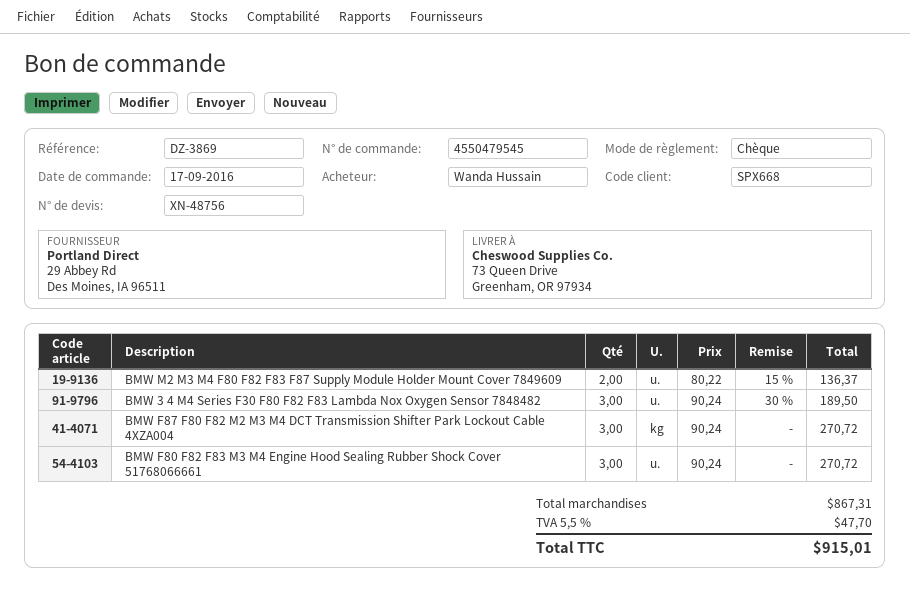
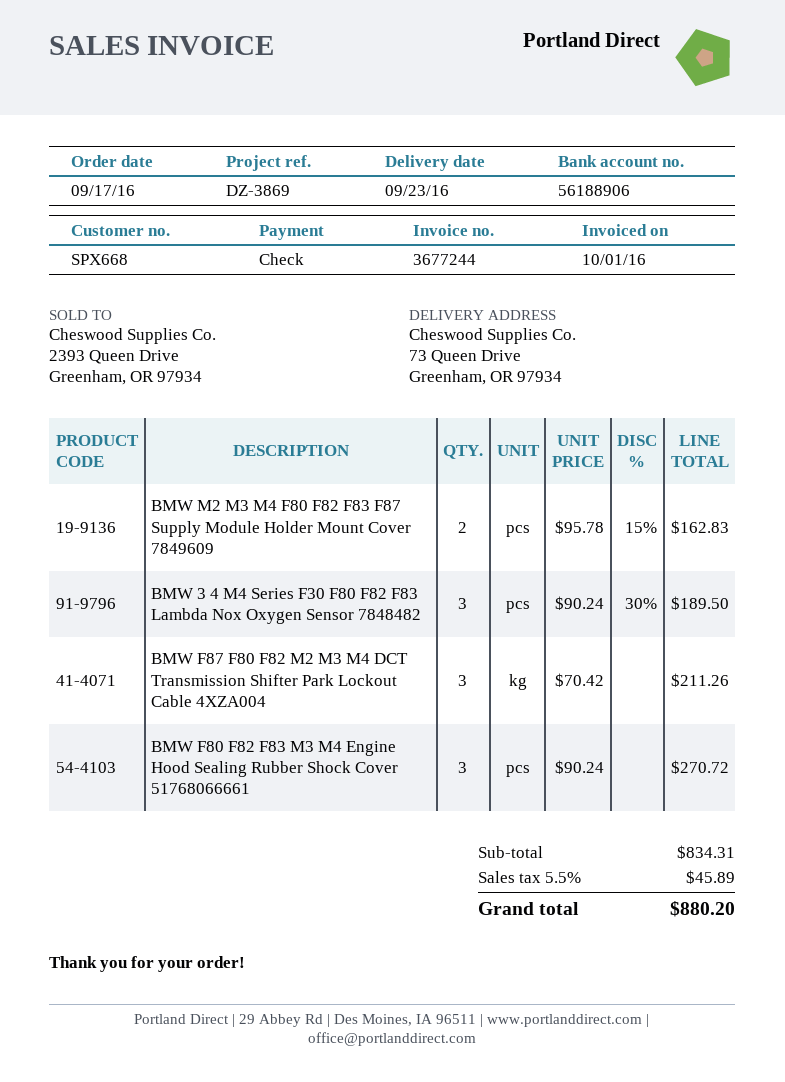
BMW M2 M3 M4 F80 F82 F83 F87 Supply Module Holder Mount Cover 7849609: 2 x 80.22 - 15% = 136.37 -> 2 x 95.78 - 15% = 162.83
BMW F87 F80 F82 M2 M3 M4 DCT Transmission Shifter Park Lockout Cable 4XZA004: 3 x 90.24 = 270.72 -> 3 x 70.42 = 211.26
subtotal: 867.31 -> 834.31
tax: 5.5% = 47.70 -> 5.5% = 45.89
total: 915.01 -> 880.20

